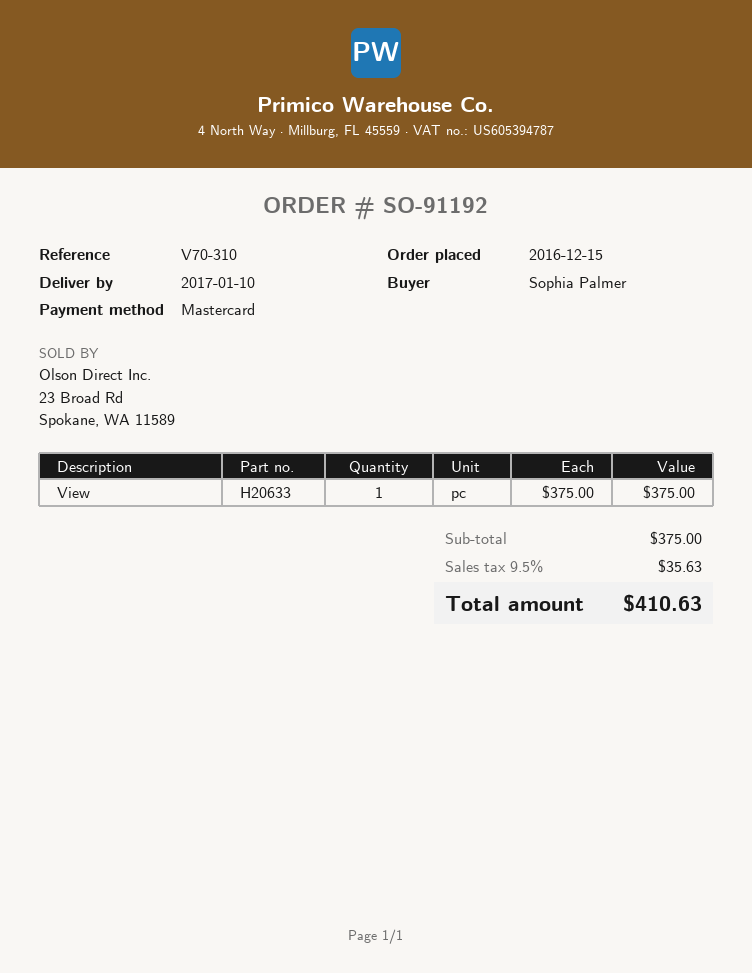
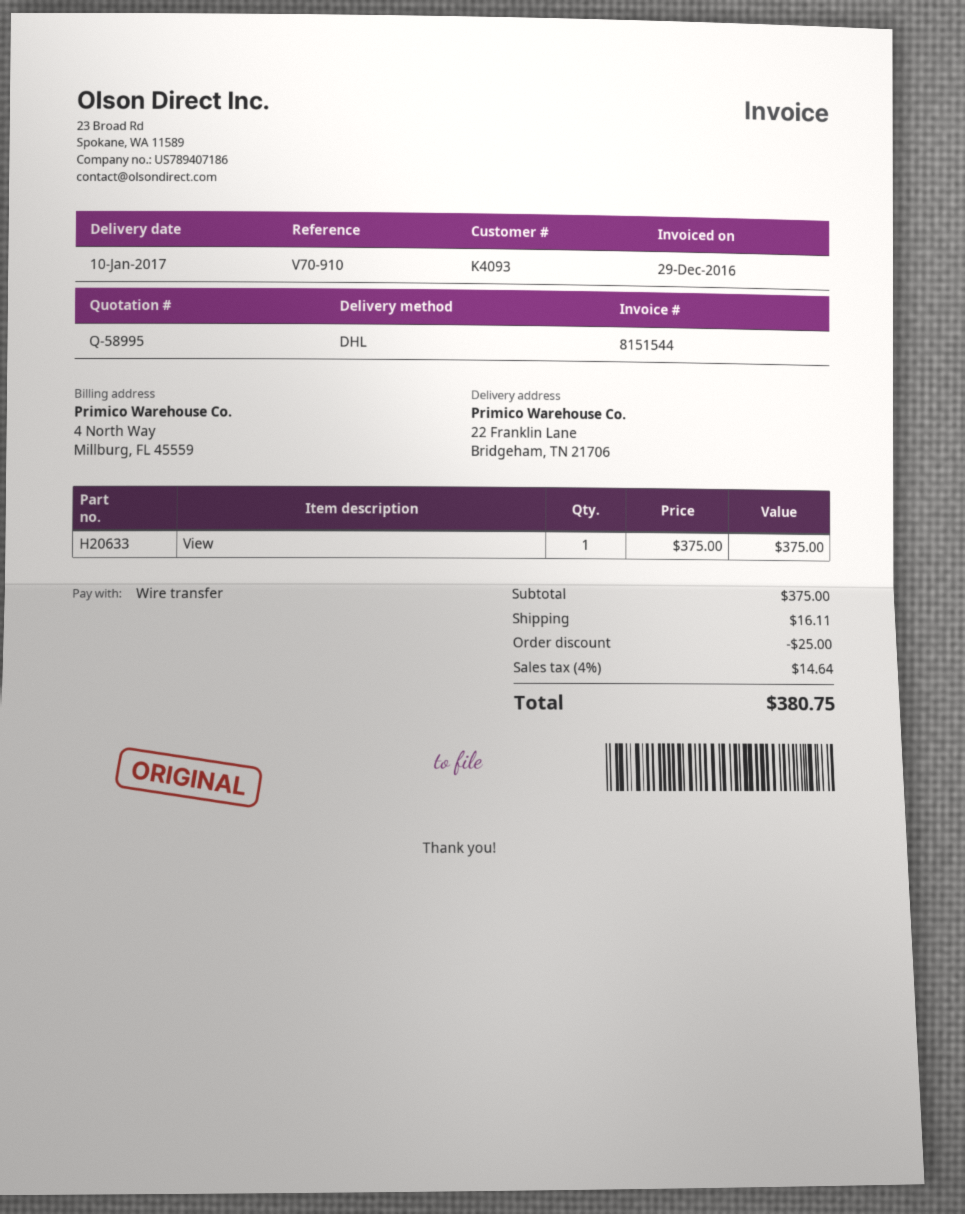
reference: V70-310 -> V70-910
payment method: Mastercard -> bank transfer
discount: none -> 25.00
shipping: none -> 16.11
tax: 9.5% = 35.63 -> 4% = 14.64
total: 410.63 -> 380.75

